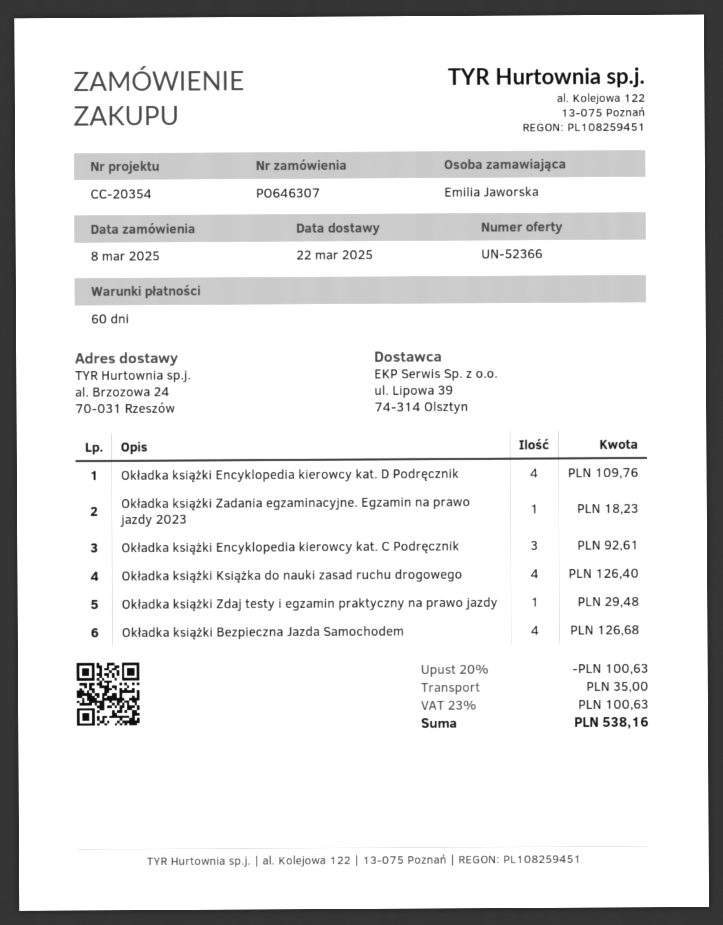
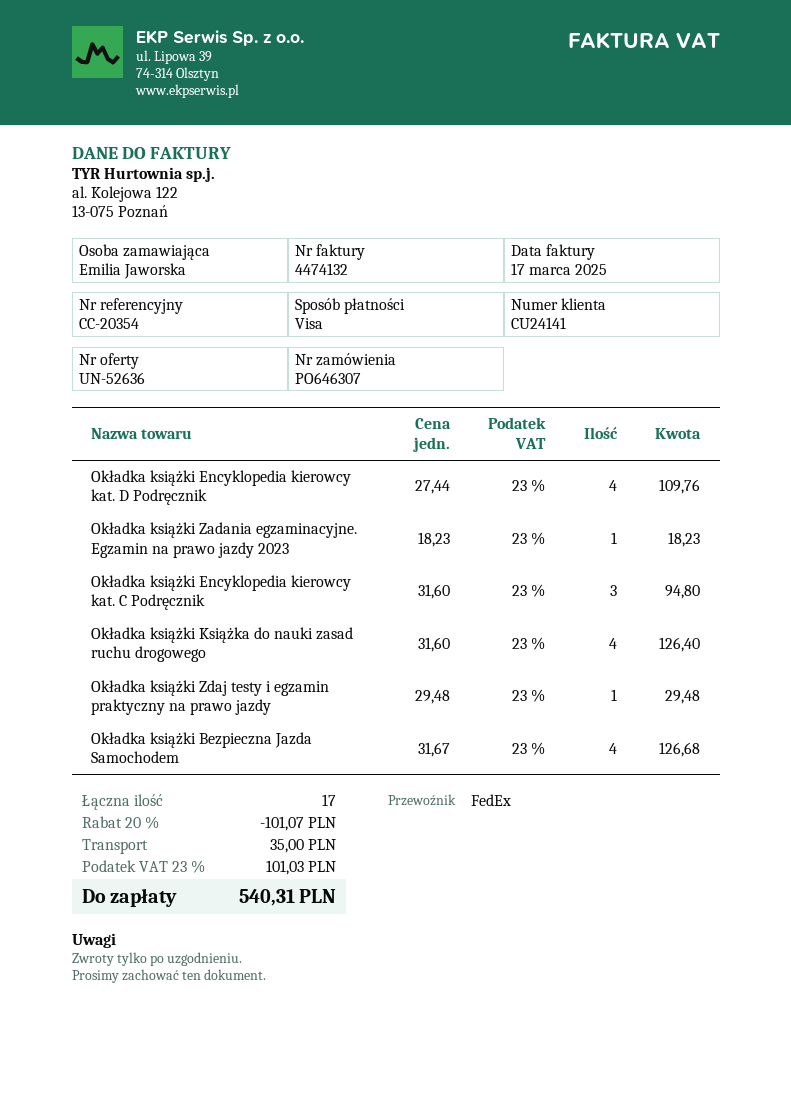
quote number: UN-52366 -> UN-52636
Okładka książki Encyklopedia kierowcy kat. C Podręcznik: 3 for 92.61 -> 3 for 94.80
discount: 20% = 100.63 -> 20% = 101.07
tax: 23% = 100.63 -> 23% = 101.03
total: 538.16 -> 540.31

